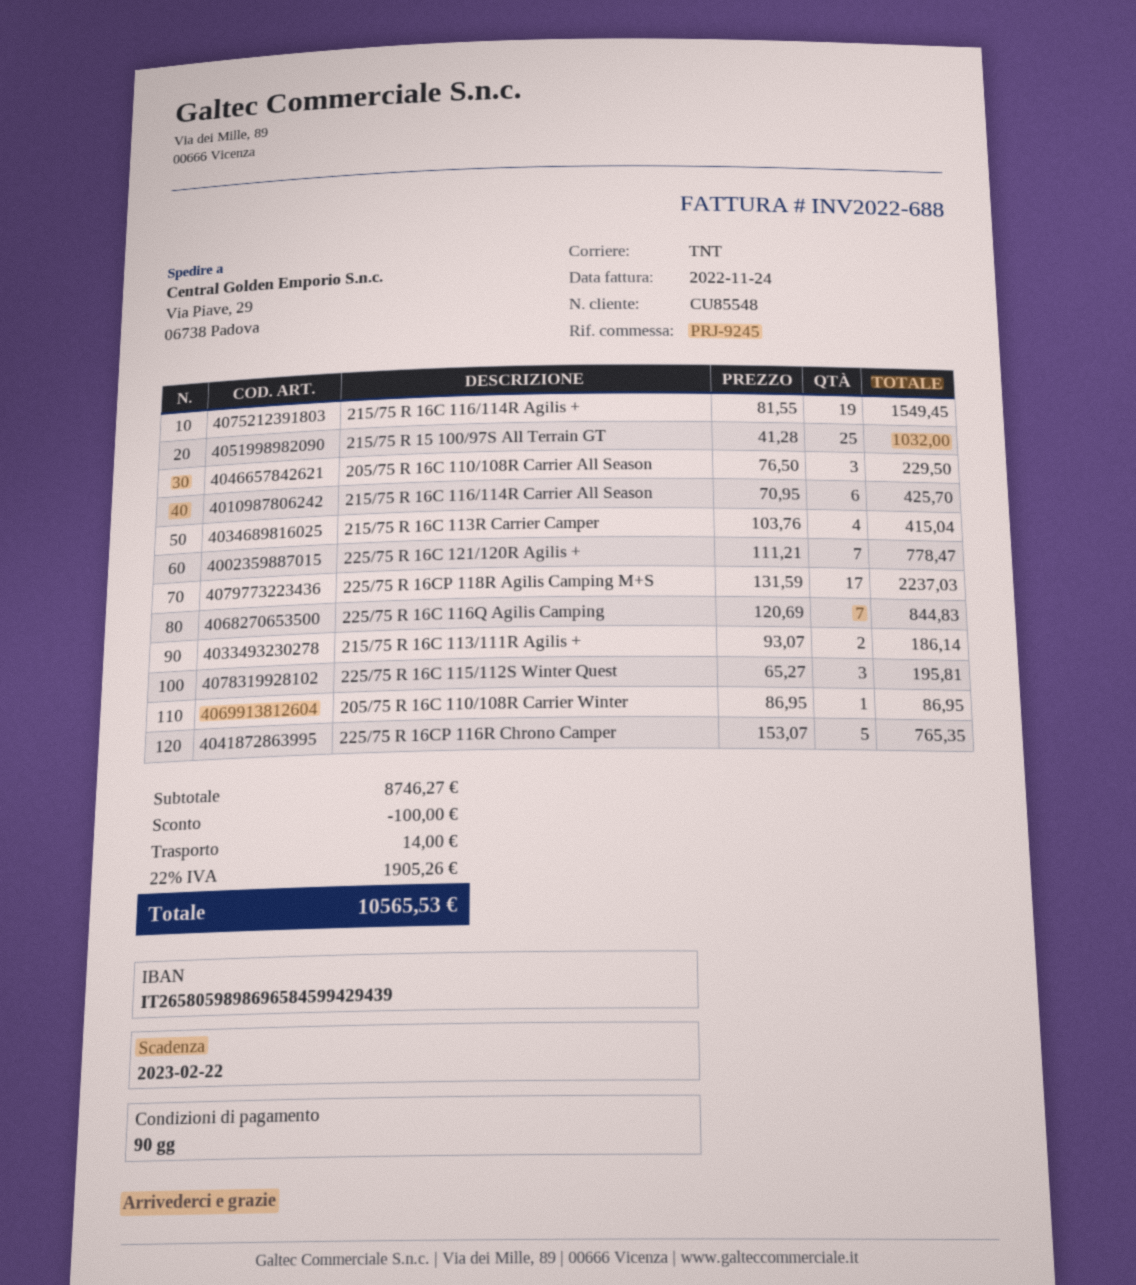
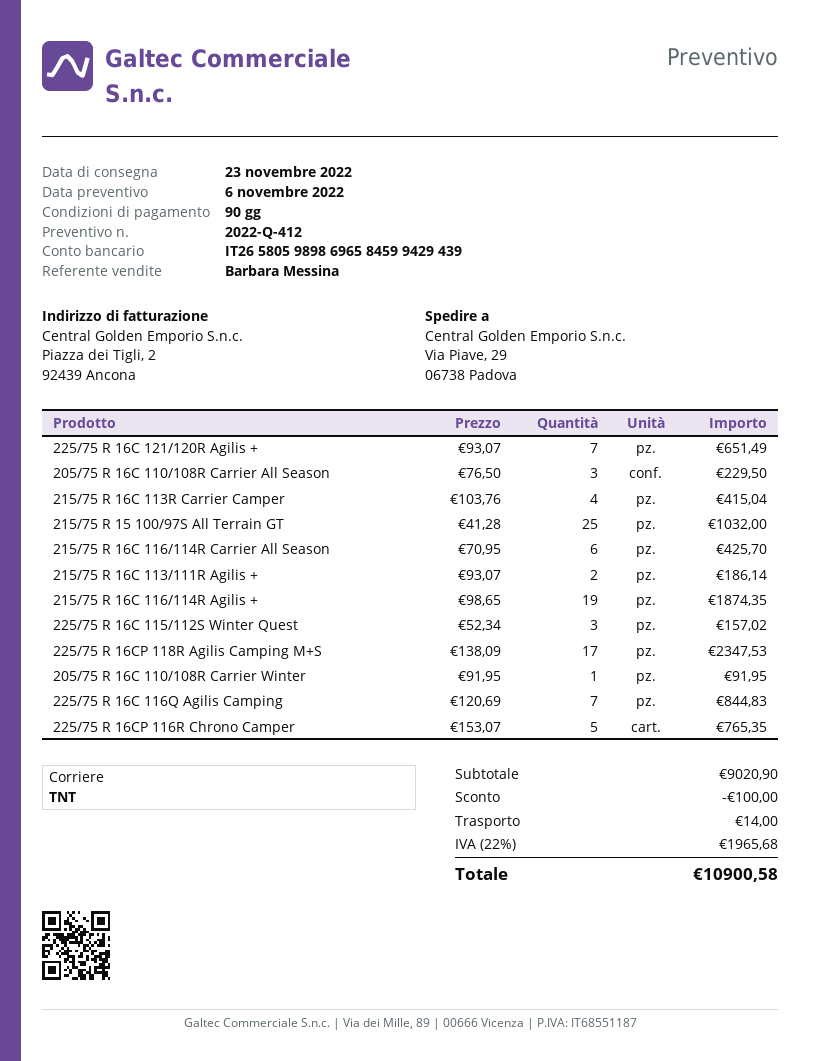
215/75 R 16C 116/114R Agilis +: 19 x 81.55 = 1549.45 -> 19 x 98.65 = 1874.35
225/75 R 16C 121/120R Agilis +: 7 x 111.21 = 778.47 -> 7 x 93.07 = 651.49
225/75 R 16CP 118R Agilis Camping M+S: 17 x 131.59 = 2237.03 -> 17 x 138.09 = 2347.53
225/75 R 16C 115/112S Winter Quest: 3 x 65.27 = 195.81 -> 3 x 52.34 = 157.02
205/75 R 16C 110/108R Carrier Winter: 1 x 86.95 = 86.95 -> 1 x 91.95 = 91.95
subtotal: 8746.27 -> 9020.90
tax: 22% = 1905.26 -> 22% = 1965.68
total: 10565.53 -> 10900.58

